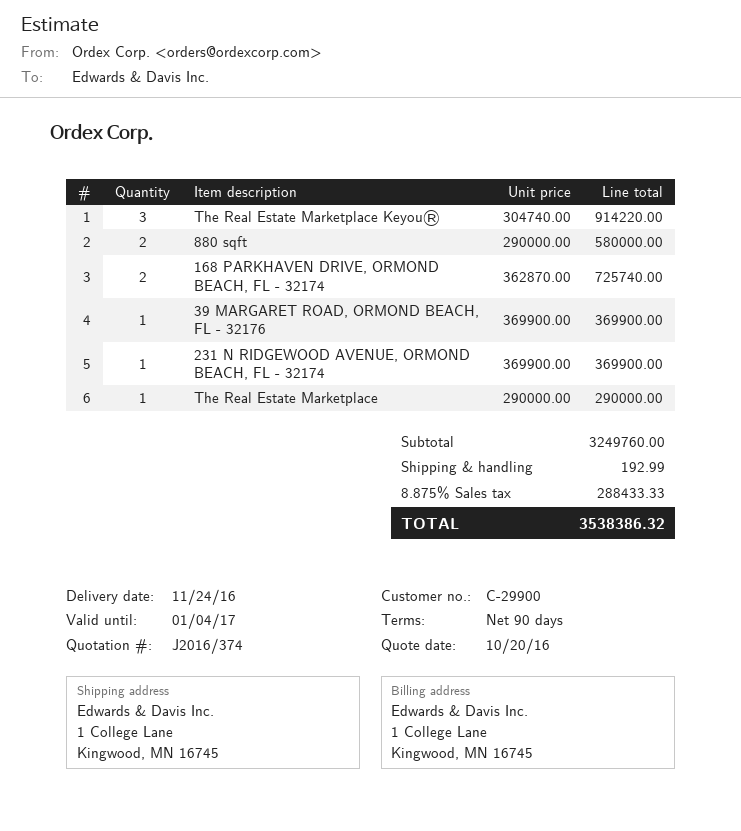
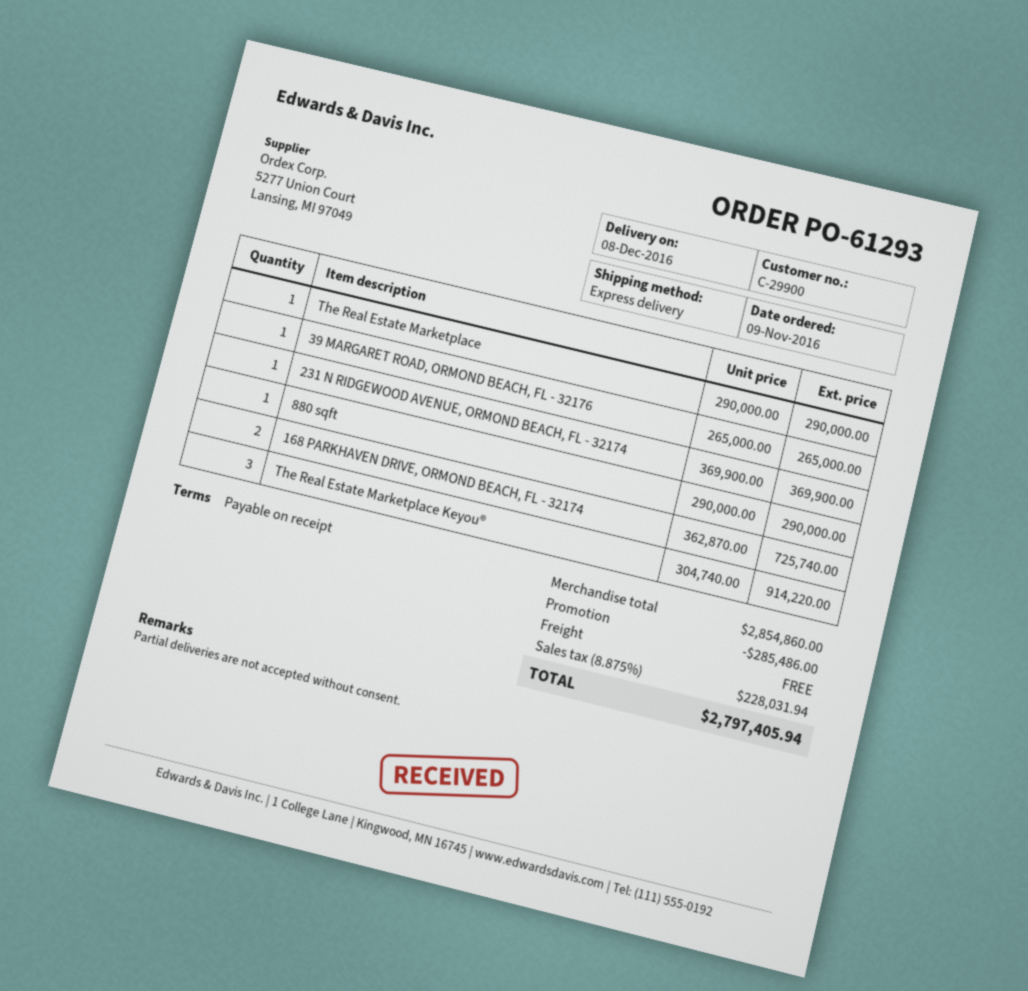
delivery date: 2016-11-24 -> 2016-12-08
payment terms: 90 days -> on receipt
880 sqft: 2 x 290000.00 = 580000.00 -> 1 x 290000.00 = 290000.00
39 MARGARET ROAD, ORMOND BEACH, FL - 32176: 1 x 369900.00 = 369900.00 -> 1 x 265000.00 = 265000.00
subtotal: 3249760.00 -> 2854860.00
discount: none -> 285486.00
shipping: 192.99 -> 0.00
tax: 8.875% = 288433.33 -> 8.875% = 228031.94
total: 3538386.32 -> 2797405.94

